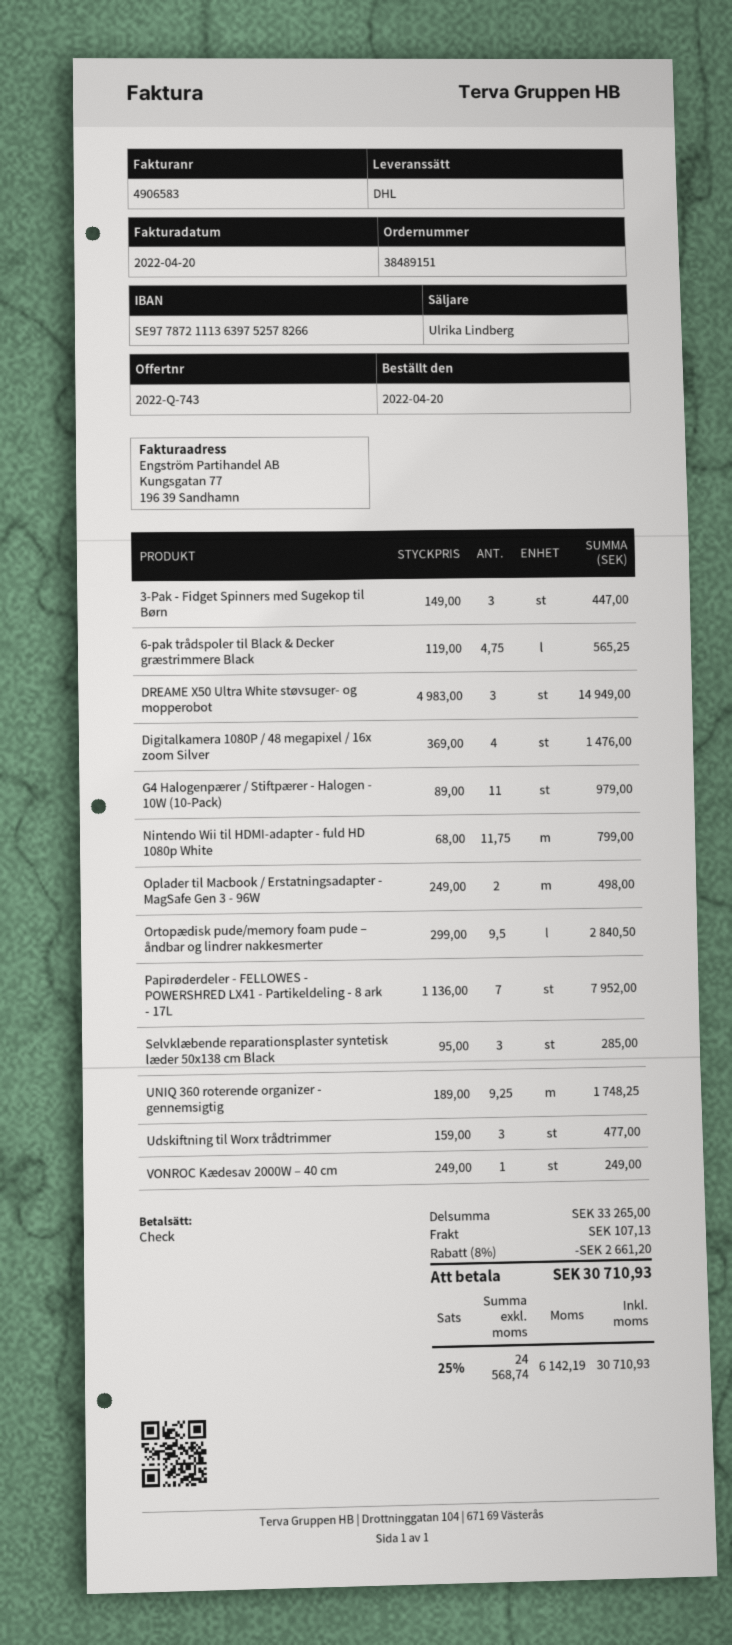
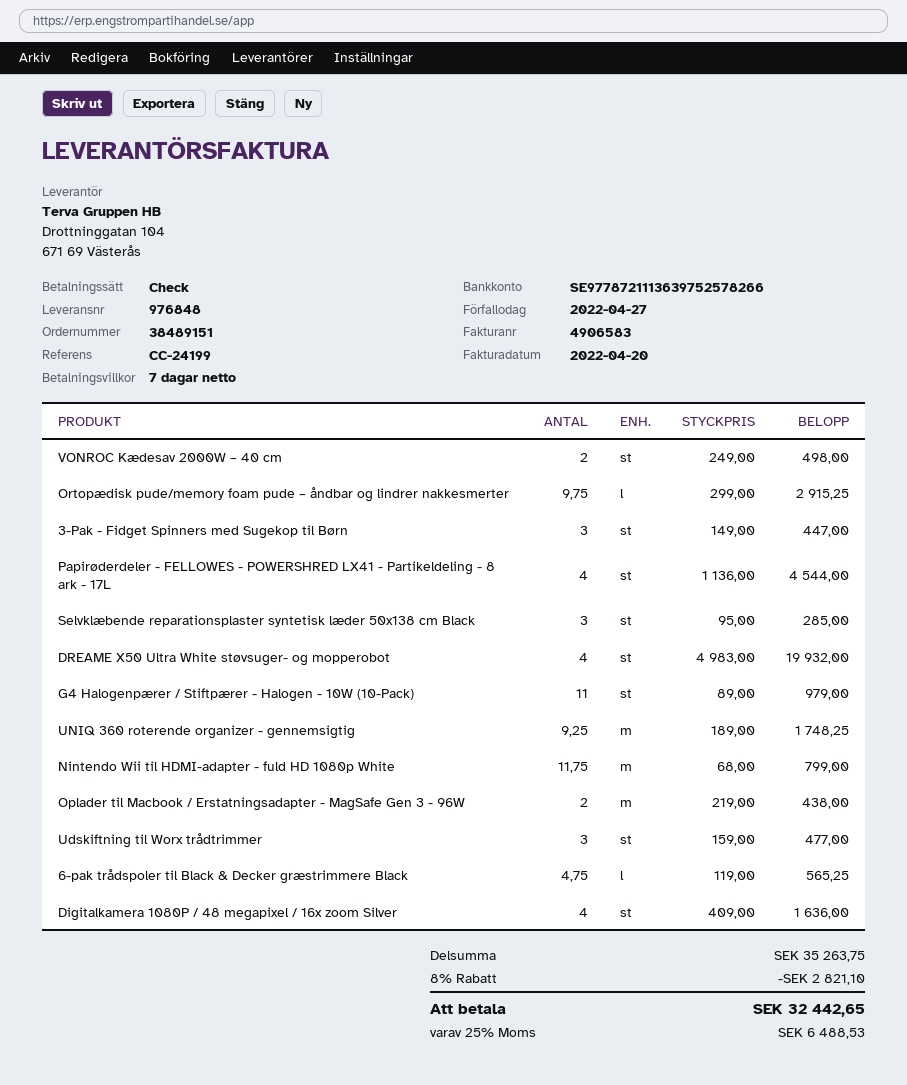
DREAME X50 Ultra White støvsuger- og mopperobot: 3 x 4983.00 = 14949.00 -> 4 x 4983.00 = 19932.00
Digitalkamera 1080P / 48 megapixel / 16x zoom Silver: 4 x 369.00 = 1476.00 -> 4 x 409.00 = 1636.00
Oplader til Macbook / Erstatningsadapter - MagSafe Gen 3 - 96W: 2 x 249.00 = 498.00 -> 2 x 219.00 = 438.00
Ortopædisk pude/memory foam pude – åndbar og lindrer nakkesmerter: 9.5 x 299.00 = 2840.50 -> 9.75 x 299.00 = 2915.25
Papirøderdeler - FELLOWES - POWERSHRED LX41 - Partikeldeling - 8 ark - 17L: 7 x 1136.00 = 7952.00 -> 4 x 1136.00 = 4544.00
VONROC Kædesav 2000W – 40 cm: 1 x 249.00 = 249.00 -> 2 x 249.00 = 498.00
subtotal: 33265.00 -> 35263.75
discount: 8% = 2661.20 -> 8% = 2821.10
shipping: 107.13 -> none
tax: 25% = 6142.19 -> 25% = 6488.53
total: 30710.93 -> 32442.65

